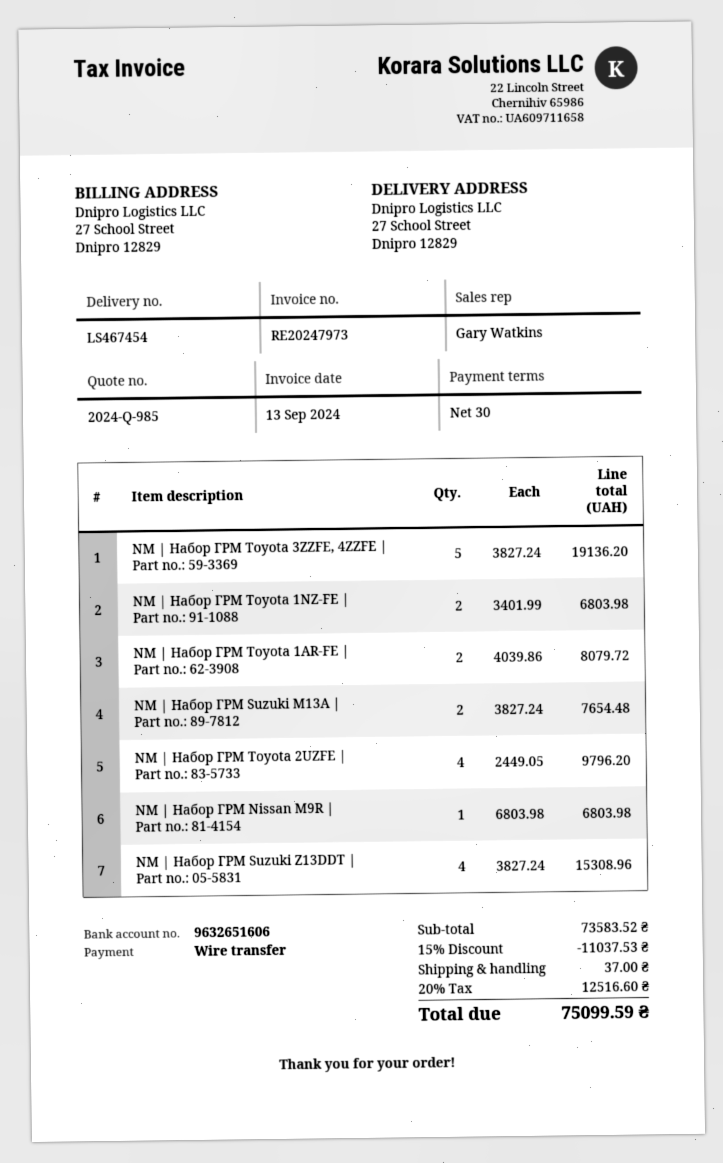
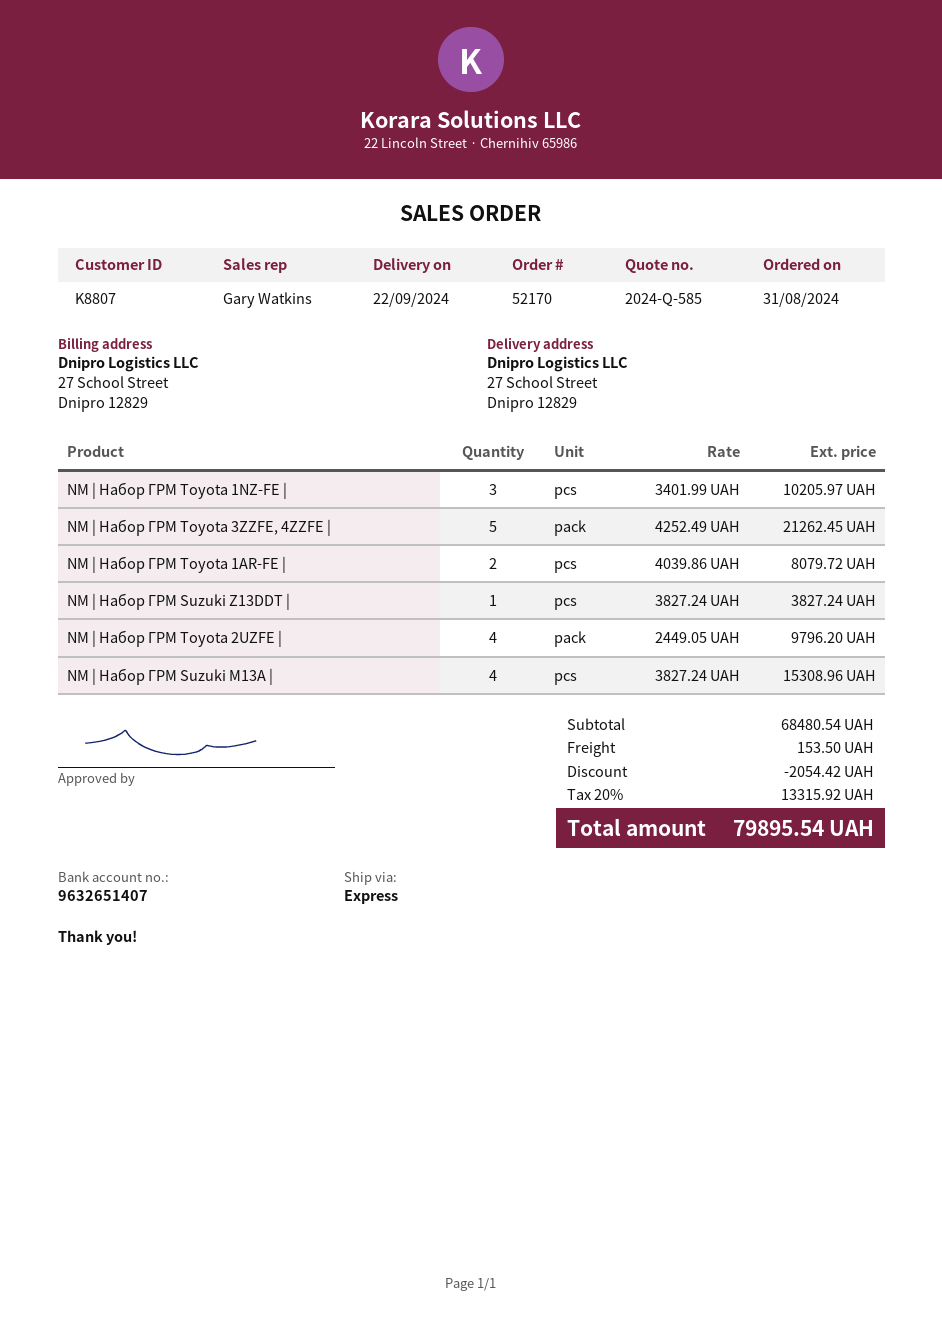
quote number: 2024-Q-985 -> 2024-Q-585
bank account: 9632651606 -> 9632651407
NM | Набор ГРМ Toyota 3ZZFE, 4ZZFE |: 5 x 3827.24 = 19136.20 -> 5 x 4252.49 = 21262.45
NM | Набор ГРМ Toyota 1NZ-FE |: 2 x 3401.99 = 6803.98 -> 3 x 3401.99 = 10205.97
NM | Набор ГРМ Suzuki M13A |: 2 x 3827.24 = 7654.48 -> 4 x 3827.24 = 15308.96
NM | Набор ГРМ Nissan M9R |: 1 x 6803.98 = 6803.98 -> none
NM | Набор ГРМ Suzuki Z13DDT |: 4 x 3827.24 = 15308.96 -> 1 x 3827.24 = 3827.24
subtotal: 73583.52 -> 68480.54
discount: 11037.53 -> 2054.42
shipping: 37.00 -> 153.50
tax: 20% = 12516.60 -> 20% = 13315.92
total: 75099.59 -> 79895.54

